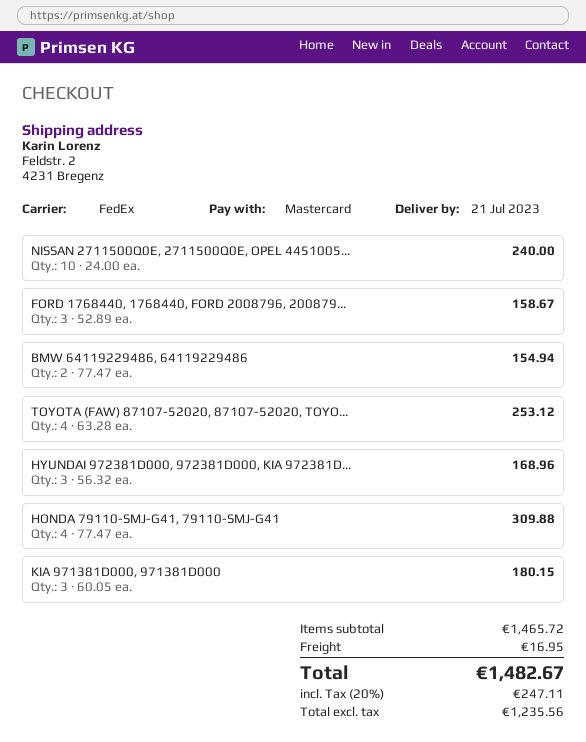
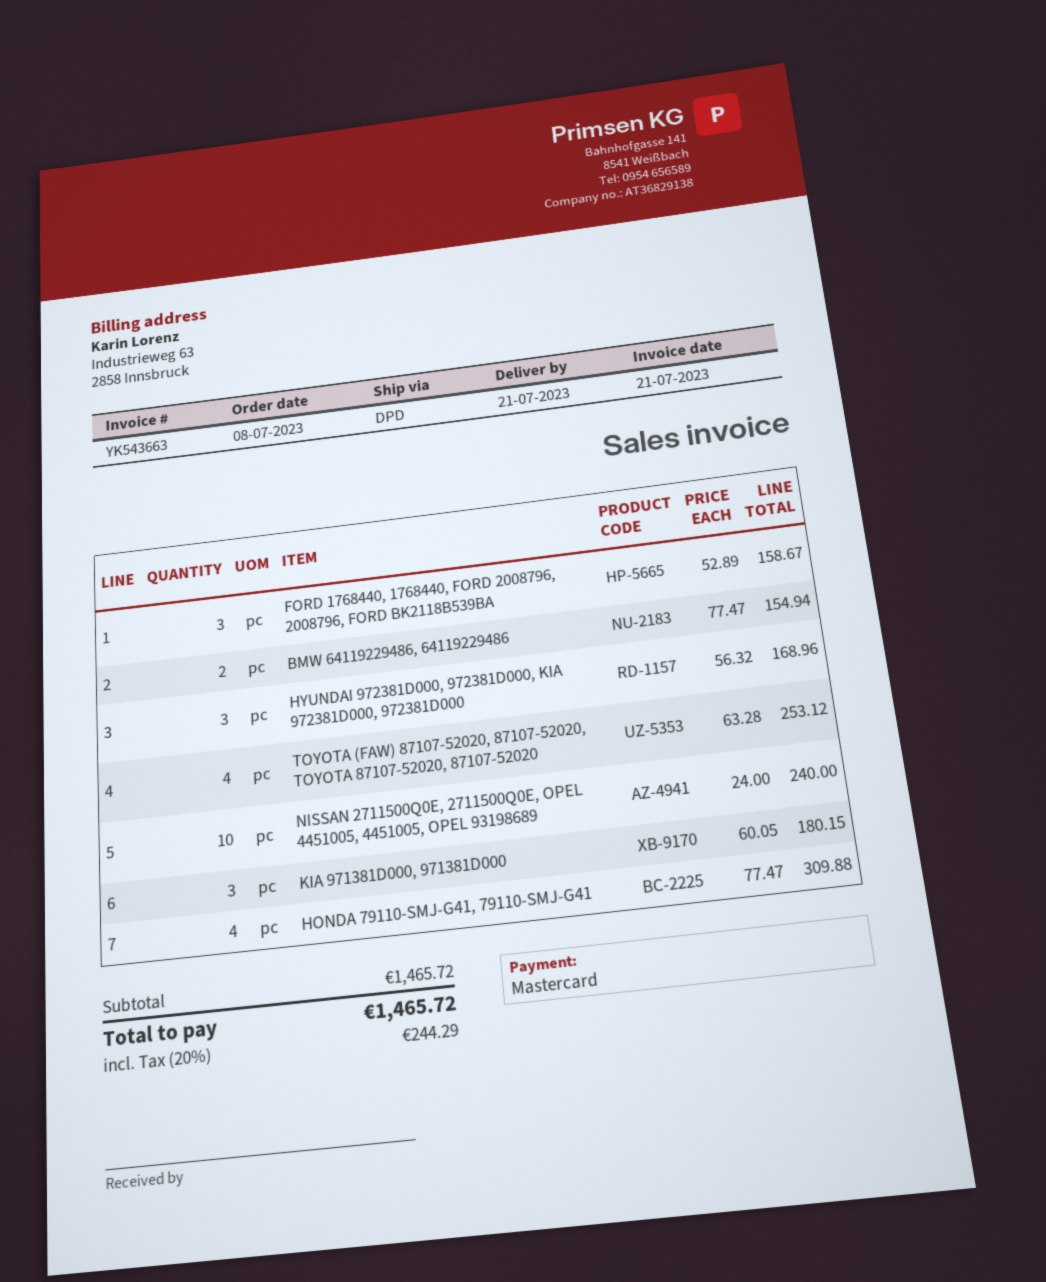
shipping method: FedEx -> DPD
shipping: 16.95 -> none
tax: 20% = 247.11 -> 20% = 244.29
total: 1482.67 -> 1465.72

